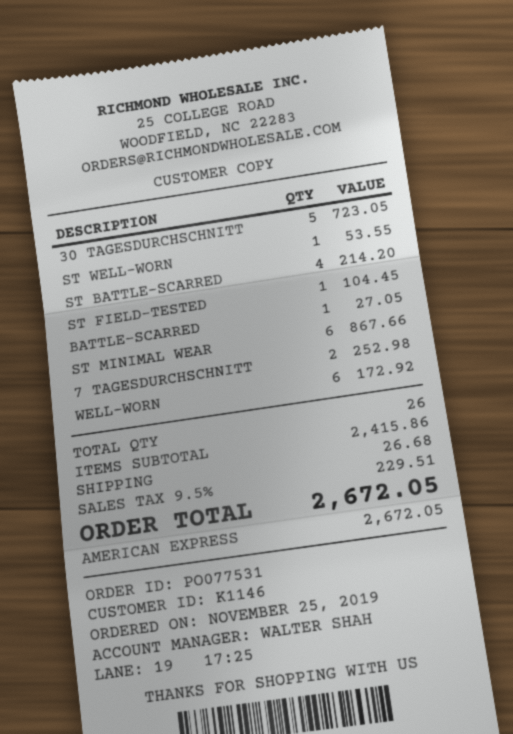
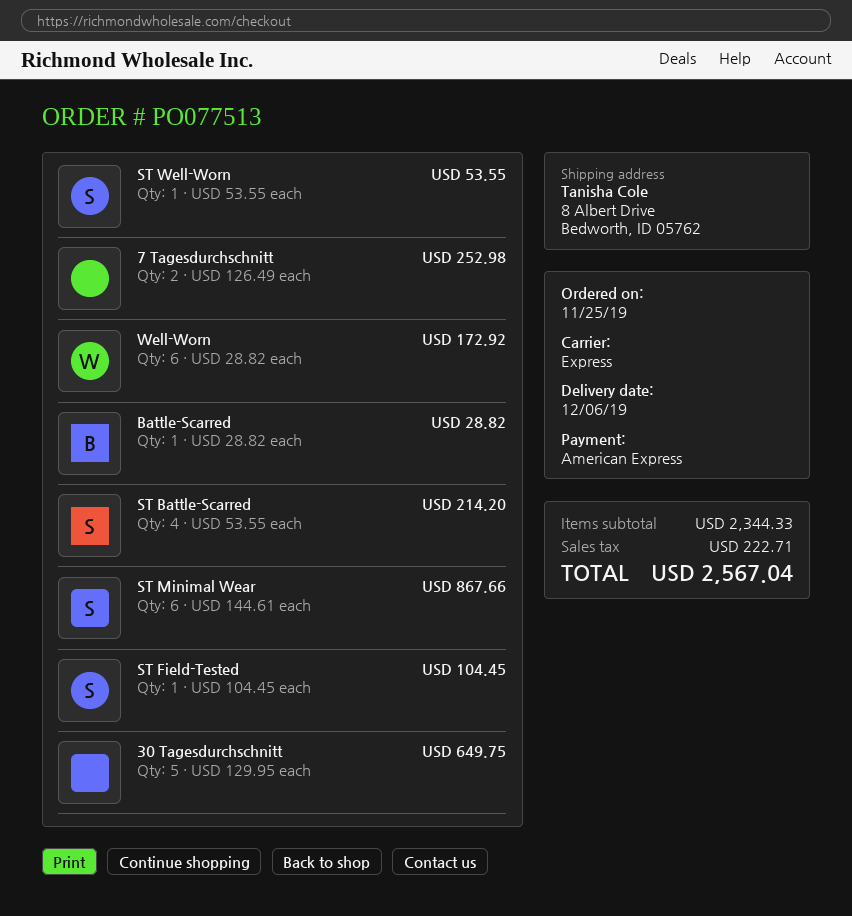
order number: PO077531 -> PO077513
30 TAGESDURCHSCHNITT: 5 for 723.05 -> 5 for 649.75
BATTLE-SCARRED: 1 for 27.05 -> 1 for 28.82
subtotal: 2415.86 -> 2344.33
shipping: 26.68 -> none
tax: 229.51 -> 222.71
total: 2672.05 -> 2567.04

